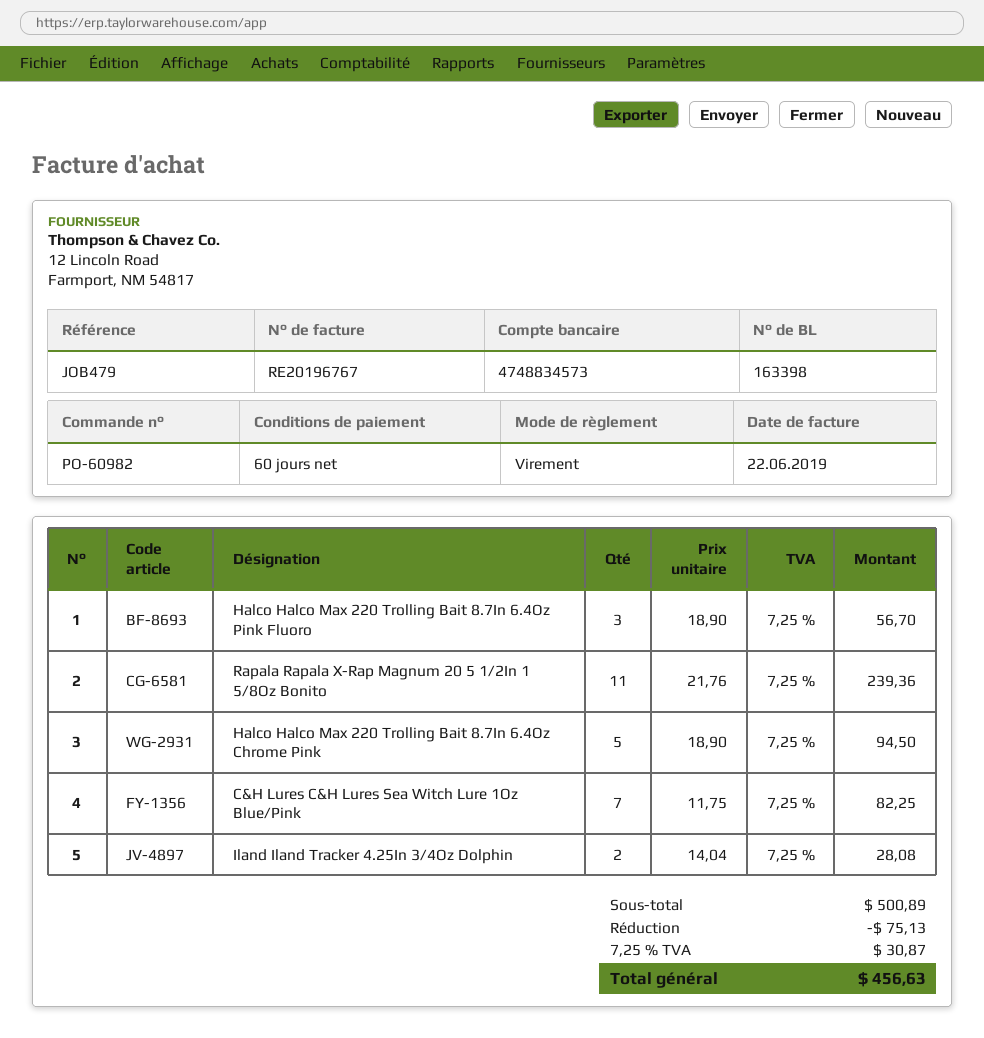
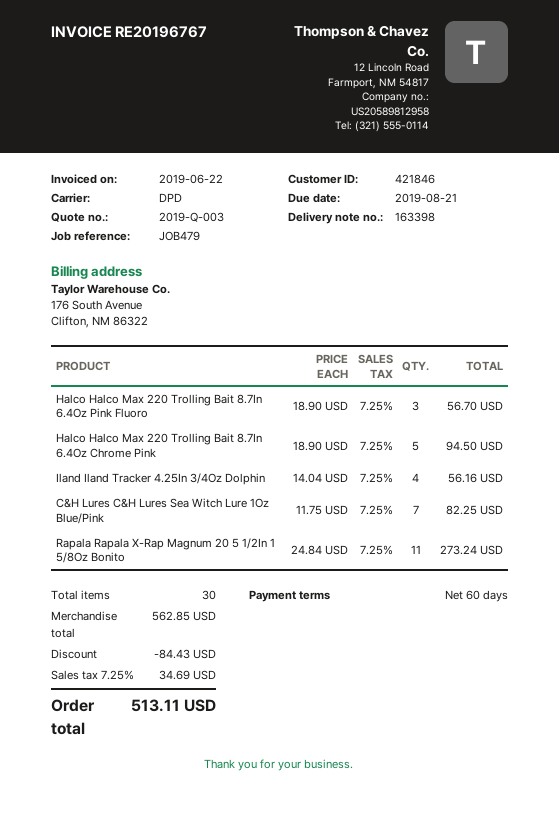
Rapala Rapala X-Rap Magnum 20 5 1/2In 1 5/8Oz Bonito: 11 x 21.76 = 239.36 -> 11 x 24.84 = 273.24
Iland Iland Tracker 4.25In 3/4Oz Dolphin: 2 x 14.04 = 28.08 -> 4 x 14.04 = 56.16
subtotal: 500.89 -> 562.85
discount: 75.13 -> 84.43
tax: 7.25% = 30.87 -> 7.25% = 34.69
total: 456.63 -> 513.11

